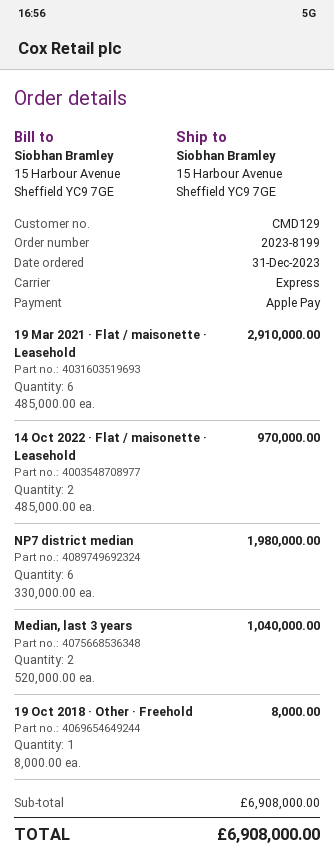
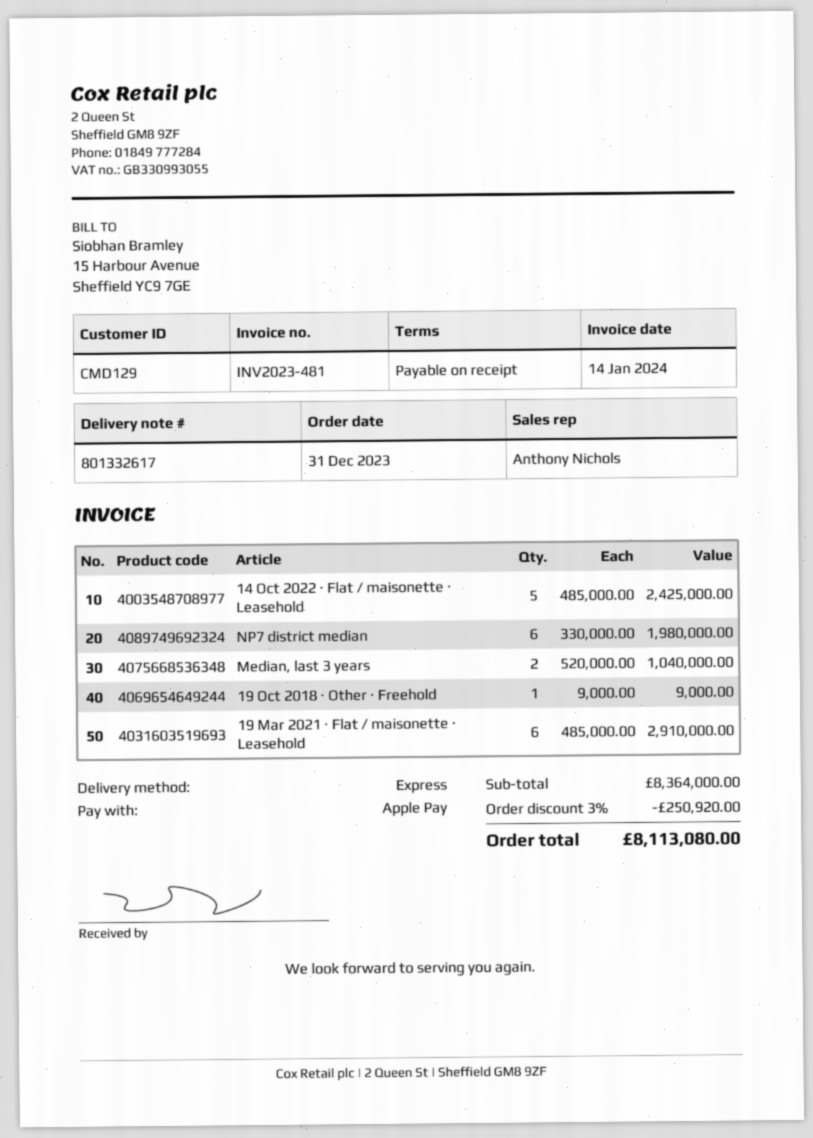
14 Oct 2022 · Flat / maisonette · Leasehold: 2 x 485000.00 = 970000.00 -> 5 x 485000.00 = 2425000.00
19 Oct 2018 · Other · Freehold: 1 x 8000.00 = 8000.00 -> 1 x 9000.00 = 9000.00
subtotal: 6908000.00 -> 8364000.00
discount: none -> 3% = 250920.00
total: 6908000.00 -> 8113080.00

